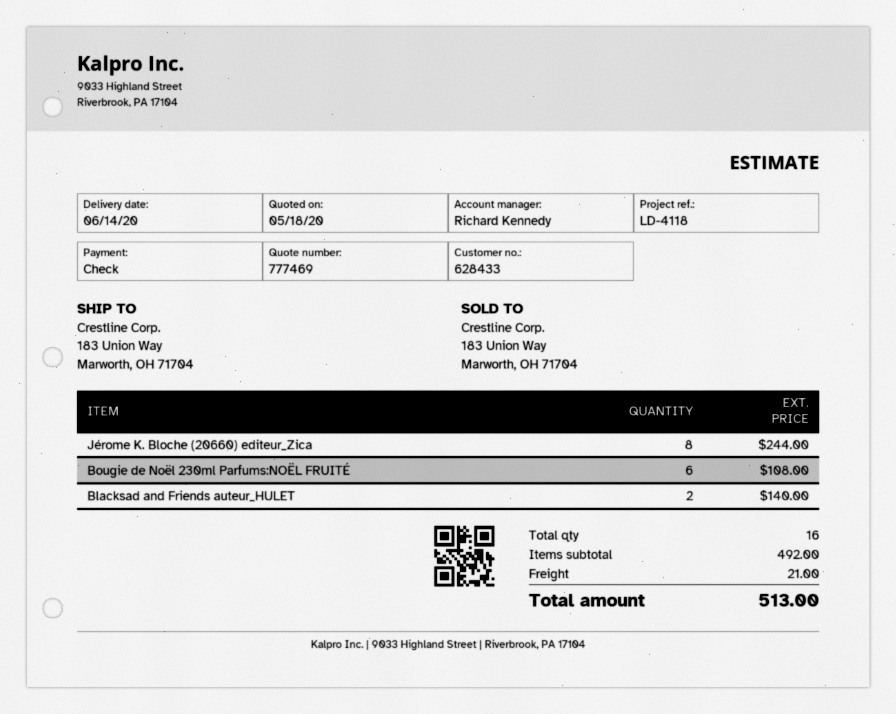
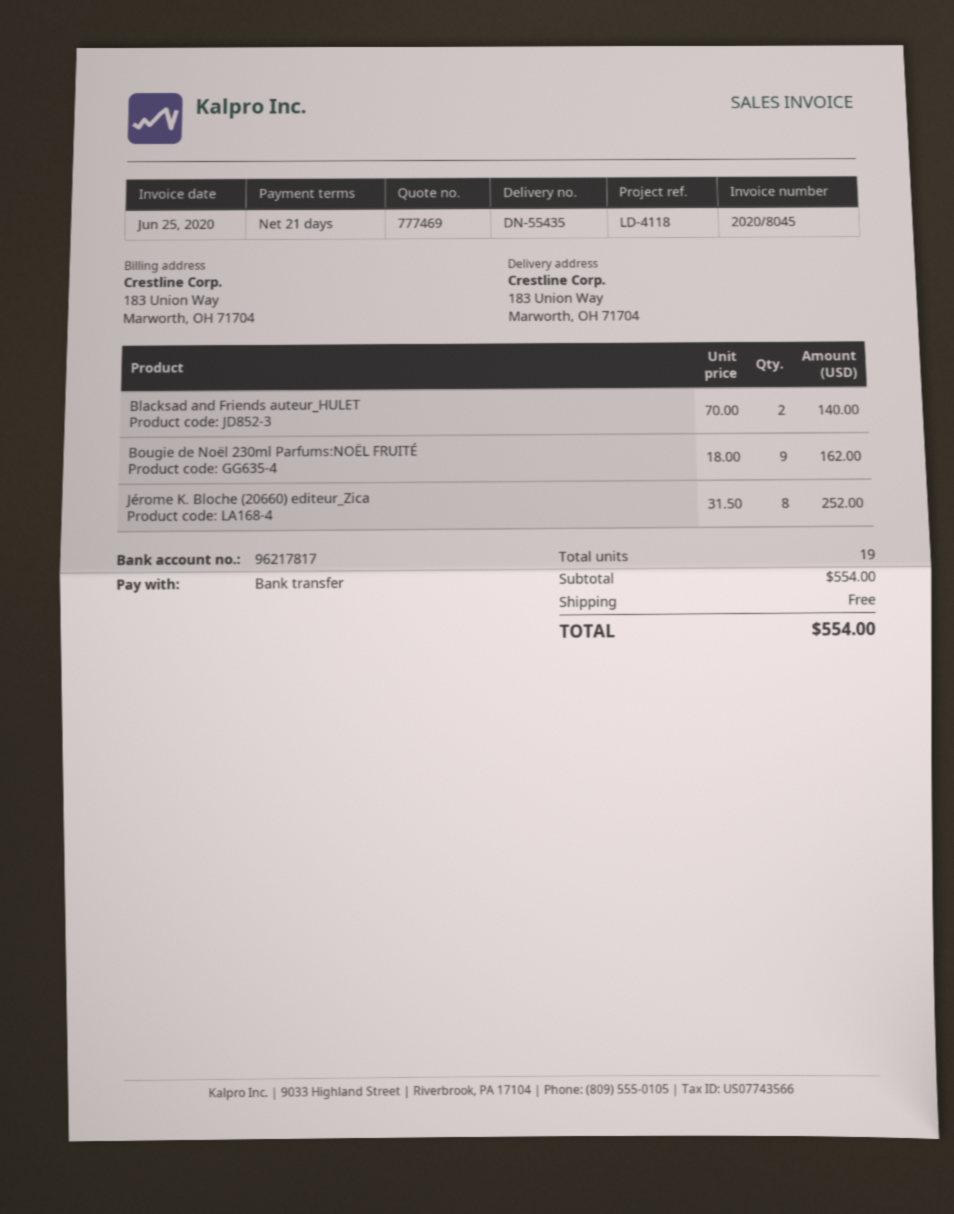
payment method: cheque -> bank transfer
Jérome K. Bloche (20660) editeur_Zica: 8 for 244.00 -> 8 for 252.00
Bougie de Noël 230ml Parfums:NOËL FRUITÉ: 6 for 108.00 -> 9 for 162.00
total quantity: 16 -> 19
subtotal: 492.00 -> 554.00
shipping: 21.00 -> 0.00
total: 513.00 -> 554.00

